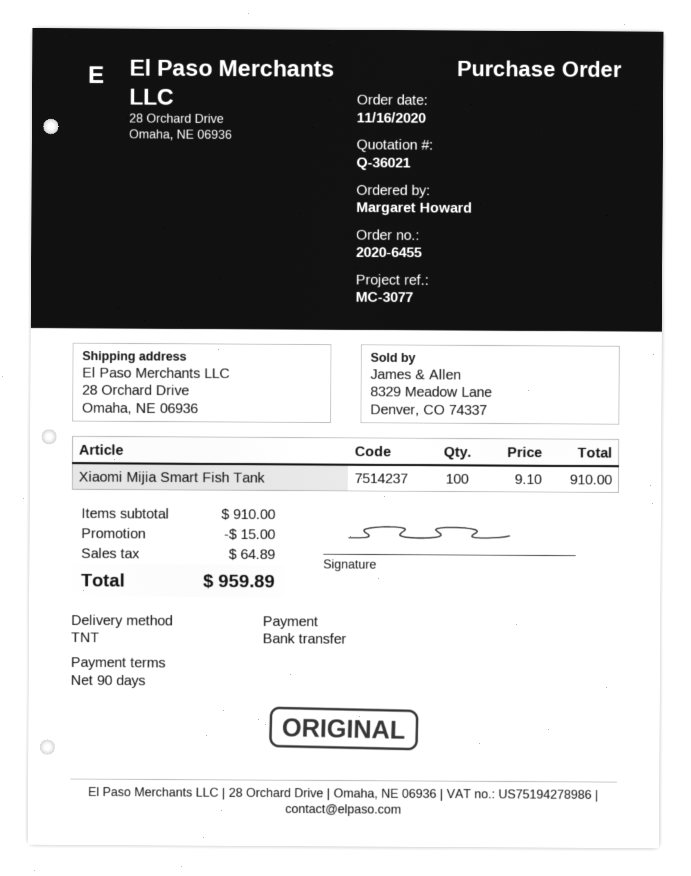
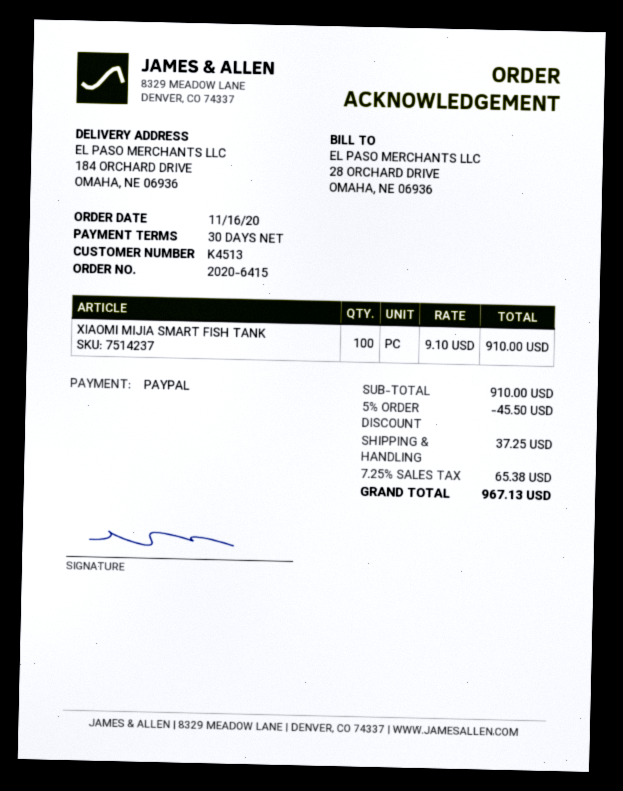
order number: 2020-6455 -> 2020-6415
payment terms: 90 days -> 30 days
payment method: bank transfer -> PayPal
ship to: 28 Orchard Drive, Omaha, NE 06936 -> 184 ORCHARD DRIVE, OMAHA, NE 06936
discount: 15.00 -> 45.50
shipping: none -> 37.25
tax: 64.89 -> 65.38
total: 959.89 -> 967.13

